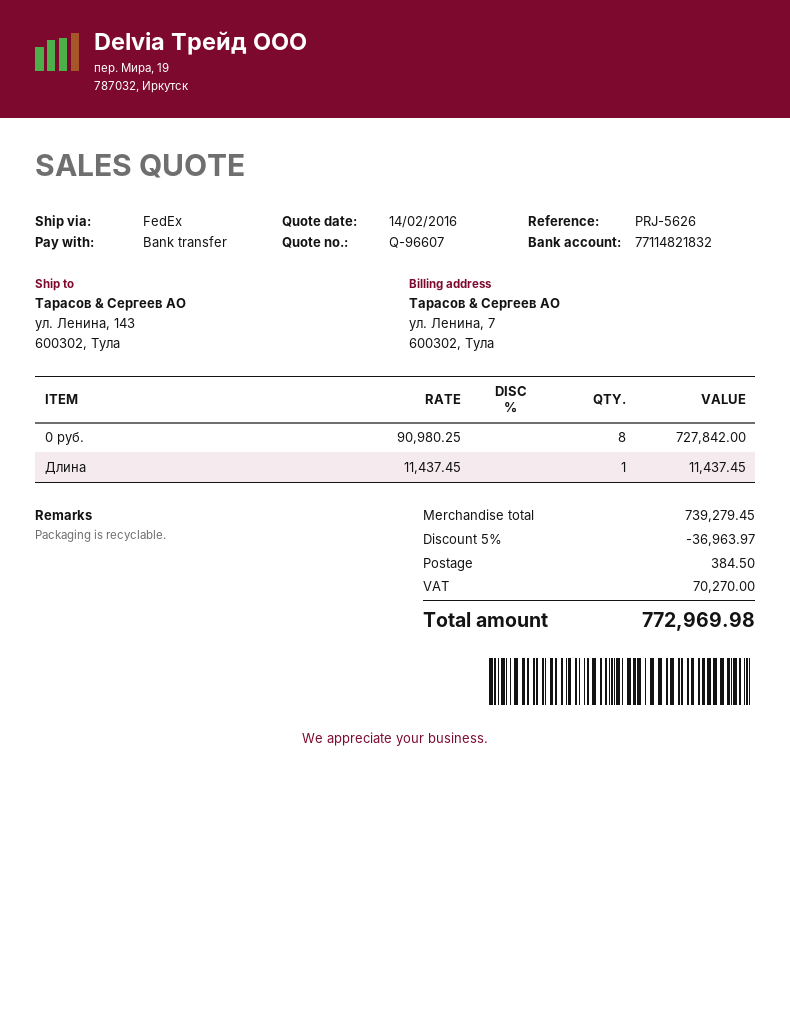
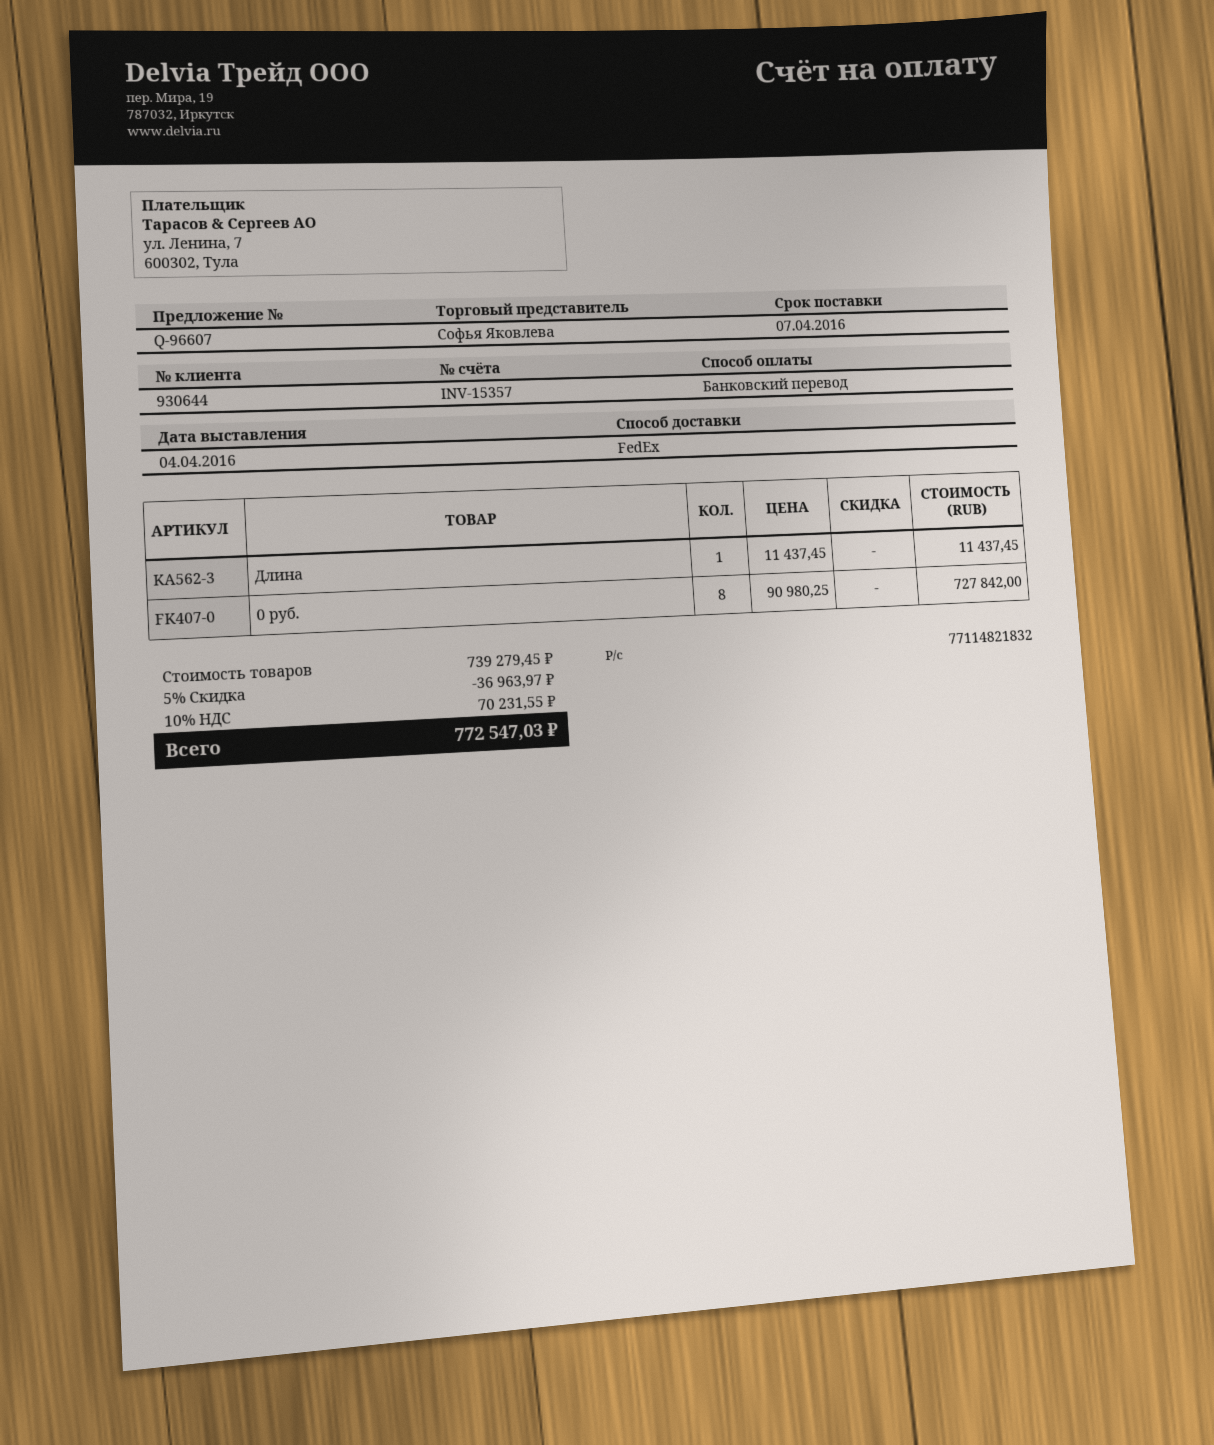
shipping: 384.50 -> none
tax: 70270.00 -> 70231.55
total: 772969.98 -> 772547.03

